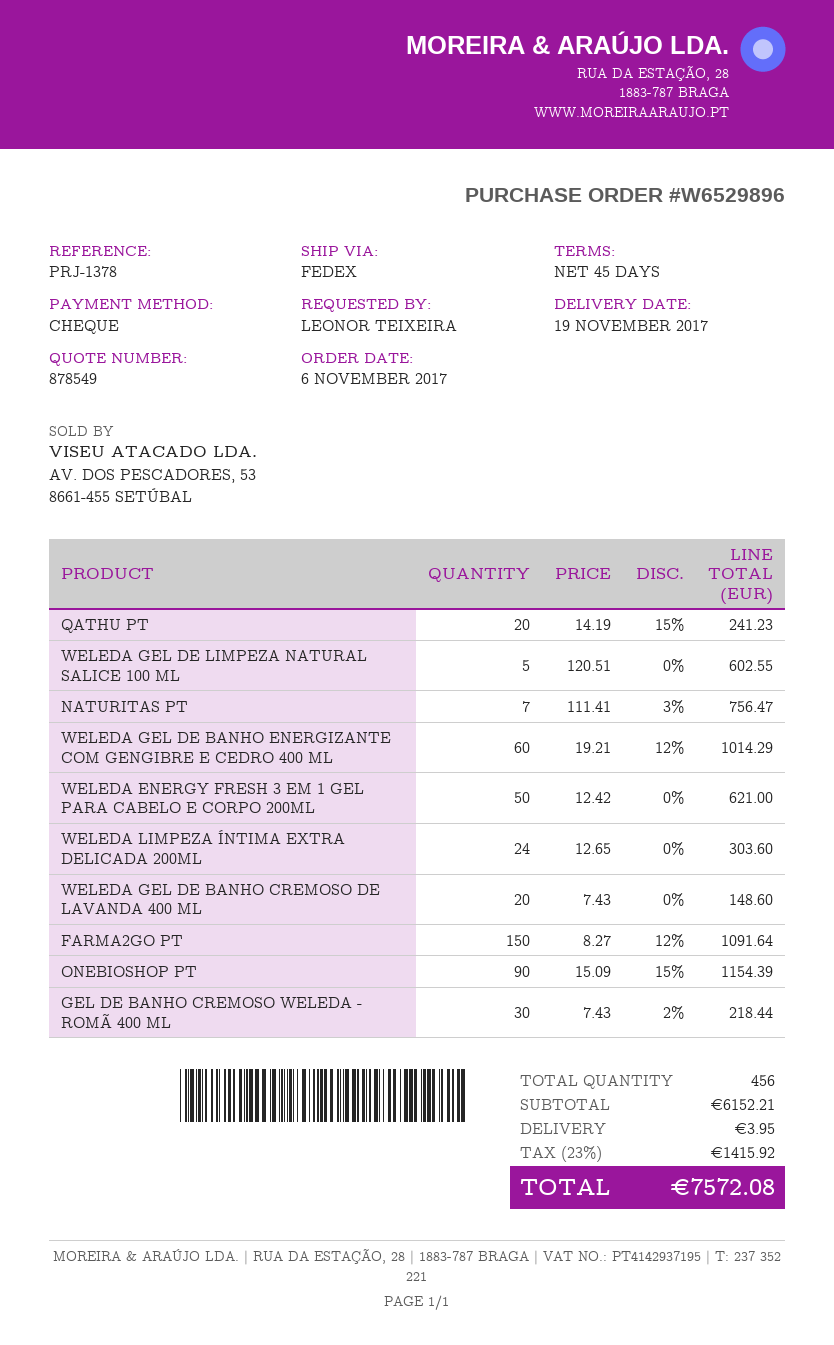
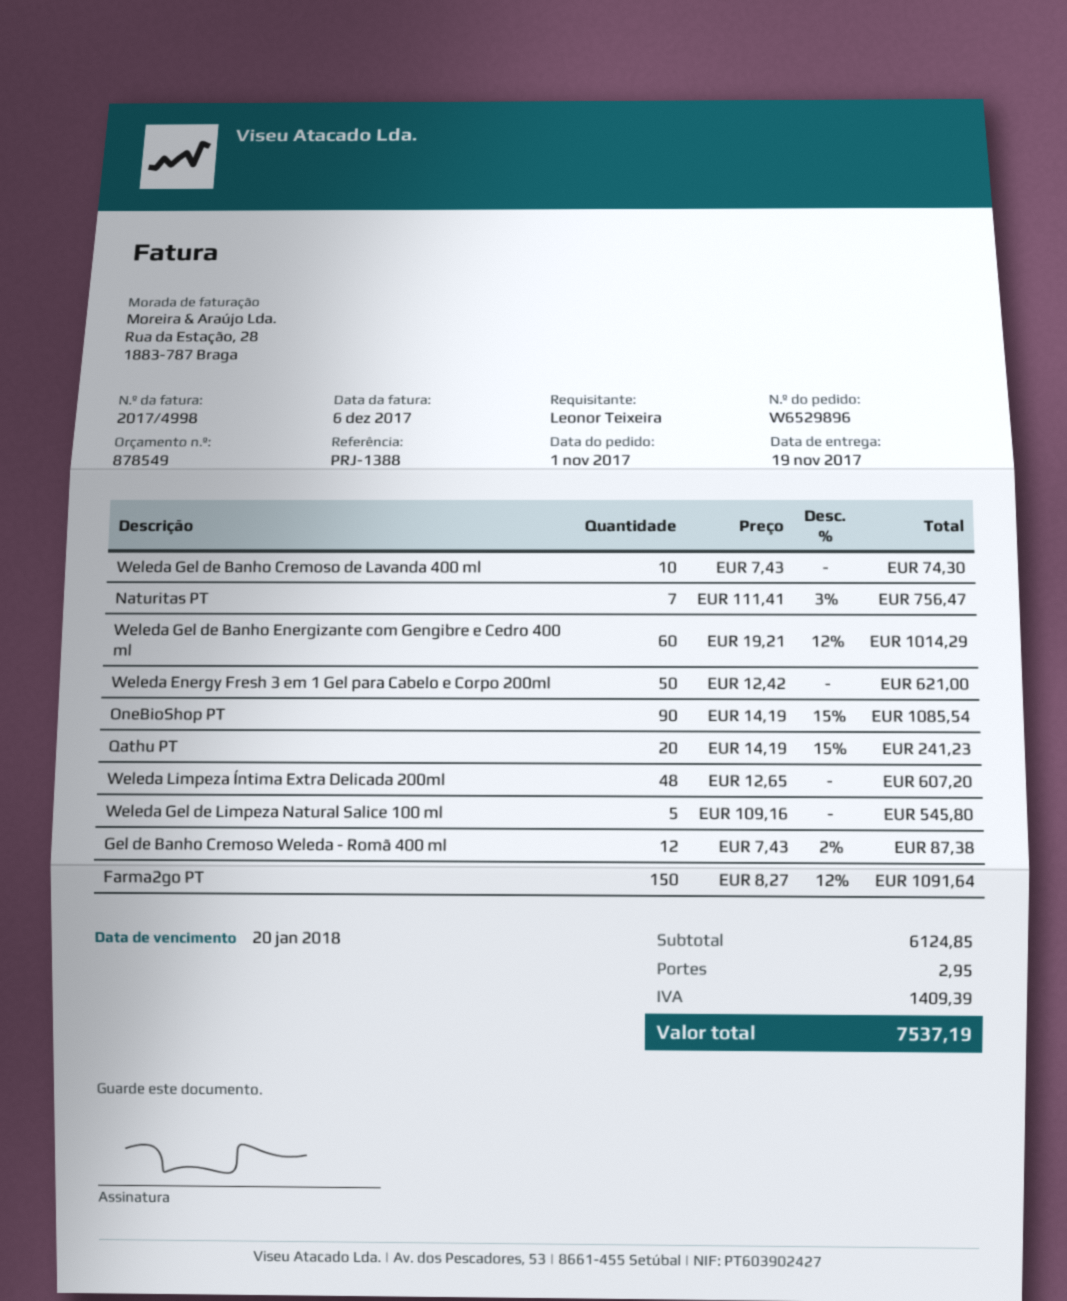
order date: 2017-11-06 -> 2017-11-01
reference: PRJ-1378 -> PRJ-1388
WELEDA GEL DE LIMPEZA NATURAL SALICE 100 ML: 5 x 120.51 = 602.55 -> 5 x 109.16 = 545.80
WELEDA LIMPEZA ÍNTIMA EXTRA DELICADA 200ML: 24 x 12.65 = 303.60 -> 48 x 12.65 = 607.20
WELEDA GEL DE BANHO CREMOSO DE LAVANDA 400 ML: 20 x 7.43 = 148.60 -> 10 x 7.43 = 74.30
ONEBIOSHOP PT: 90 x 15.09 - 15% = 1154.39 -> 90 x 14.19 - 15% = 1085.54
GEL DE BANHO CREMOSO WELEDA - ROMÃ 400 ML: 30 x 7.43 - 2% = 218.44 -> 12 x 7.43 - 2% = 87.38
subtotal: 6152.21 -> 6124.85
shipping: 3.95 -> 2.95
tax: 1415.92 -> 1409.39
total: 7572.08 -> 7537.19

